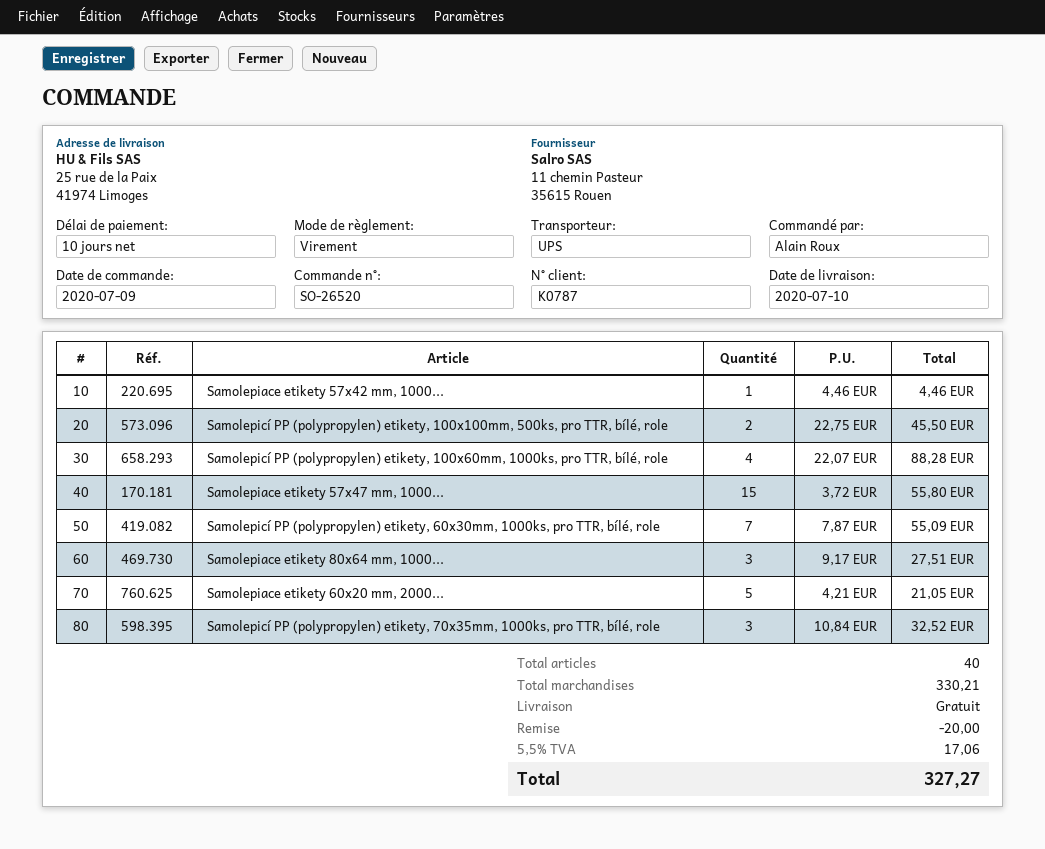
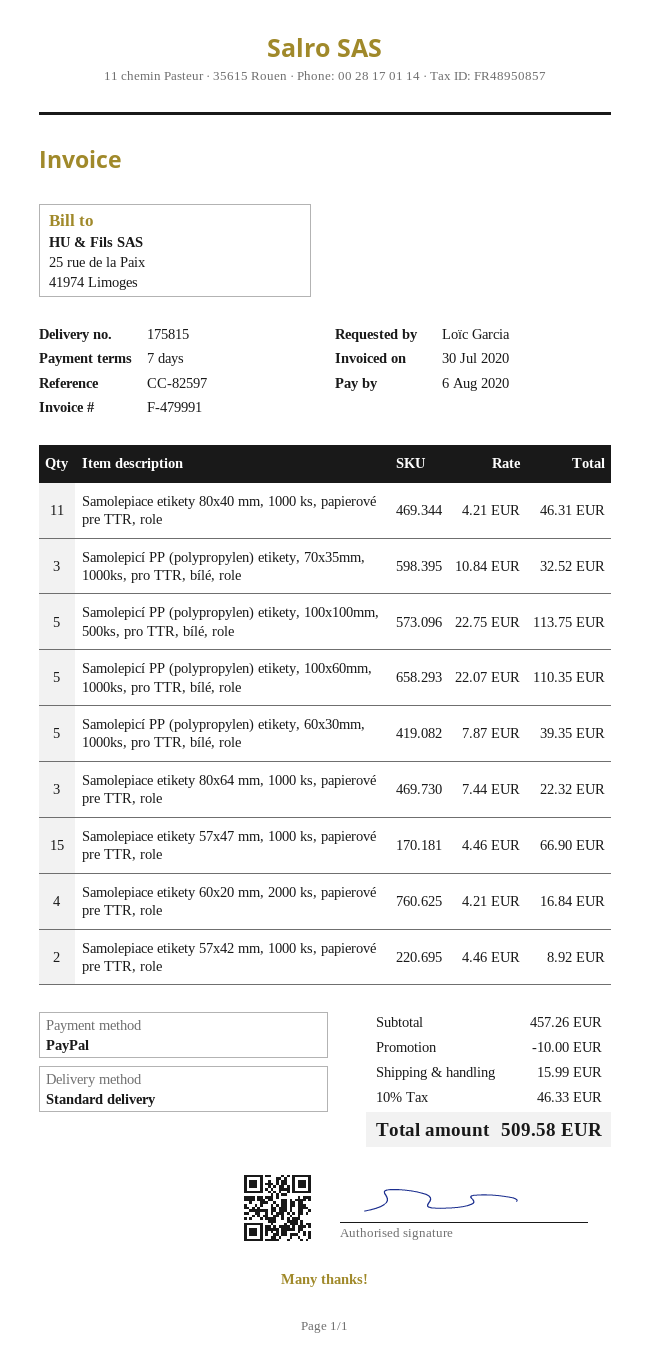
payment terms: 10 days -> 7 days
ordered by: Alain Roux -> Loïc Garcia
payment method: bank transfer -> PayPal
shipping method: UPS -> standard
Samolepiace etikety 57x42 mm, 1000...: 1 x 4.46 = 4.46 -> 2 x 4.46 = 8.92
Samolepicí PP (polypropylen) etikety, 100x100mm, 500ks, pro TTR, bílé, role: 2 x 22.75 = 45.50 -> 5 x 22.75 = 113.75
Samolepicí PP (polypropylen) etikety, 100x60mm, 1000ks, pro TTR, bílé, role: 4 x 22.07 = 88.28 -> 5 x 22.07 = 110.35
Samolepiace etikety 57x47 mm, 1000...: 15 x 3.72 = 55.80 -> 15 x 4.46 = 66.90
Samolepicí PP (polypropylen) etikety, 60x30mm, 1000ks, pro TTR, bílé, role: 7 x 7.87 = 55.09 -> 5 x 7.87 = 39.35
Samolepiace etikety 80x64 mm, 1000...: 3 x 9.17 = 27.51 -> 3 x 7.44 = 22.32
Samolepiace etikety 60x20 mm, 2000...: 5 x 4.21 = 21.05 -> 4 x 4.21 = 16.84
Samolepiace etikety 80x40 mm, 1000 ks, papierové pre TTR, role: none -> 11 x 4.21 = 46.31
subtotal: 330.21 -> 457.26
discount: 20.00 -> 10.00
shipping: 0.00 -> 15.99
tax: 5.5% = 17.06 -> 10% = 46.33
total: 327.27 -> 509.58

